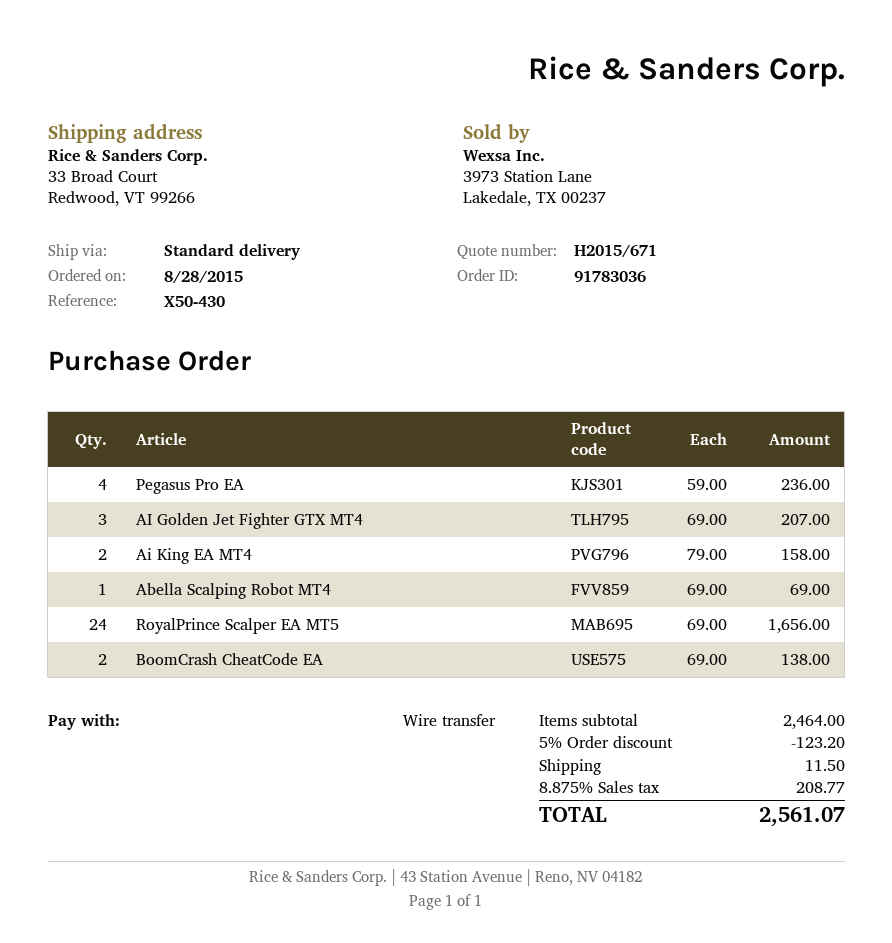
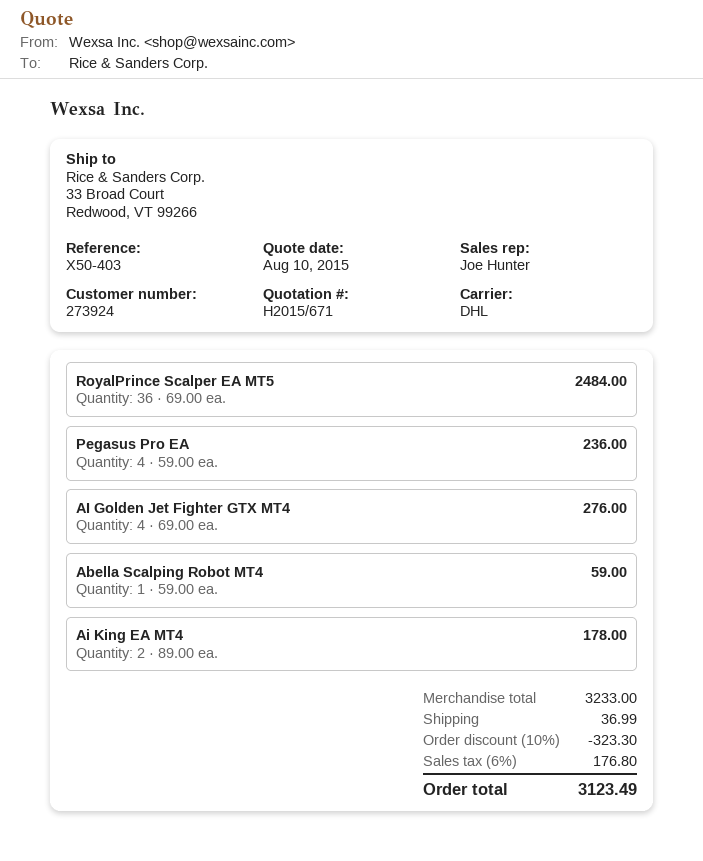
reference: X50-430 -> X50-403
shipping method: standard -> DHL
AI Golden Jet Fighter GTX MT4: 3 x 69.00 = 207.00 -> 4 x 69.00 = 276.00
Ai King EA MT4: 2 x 79.00 = 158.00 -> 2 x 89.00 = 178.00
Abella Scalping Robot MT4: 1 x 69.00 = 69.00 -> 1 x 59.00 = 59.00
RoyalPrince Scalper EA MT5: 24 x 69.00 = 1656.00 -> 36 x 69.00 = 2484.00
BoomCrash CheatCode EA: 2 x 69.00 = 138.00 -> none
subtotal: 2464.00 -> 3233.00
discount: 5% = 123.20 -> 10% = 323.30
shipping: 11.50 -> 36.99
tax: 8.875% = 208.77 -> 6% = 176.80
total: 2561.07 -> 3123.49

